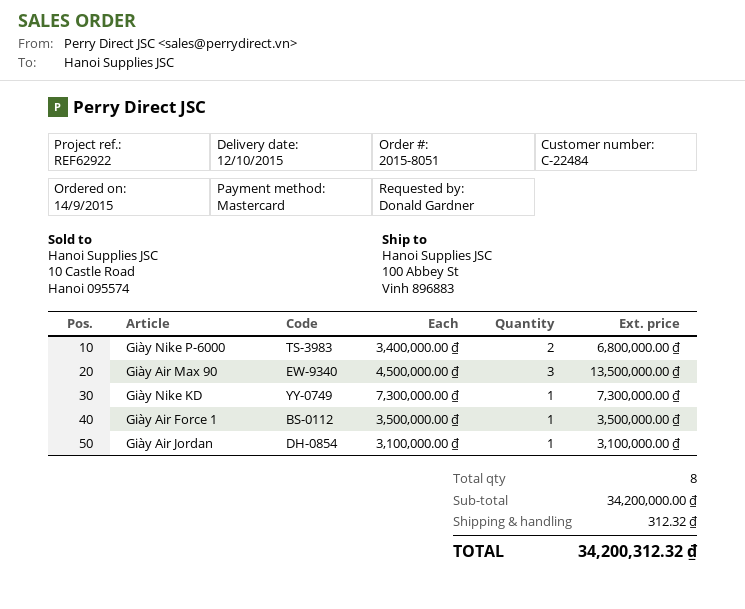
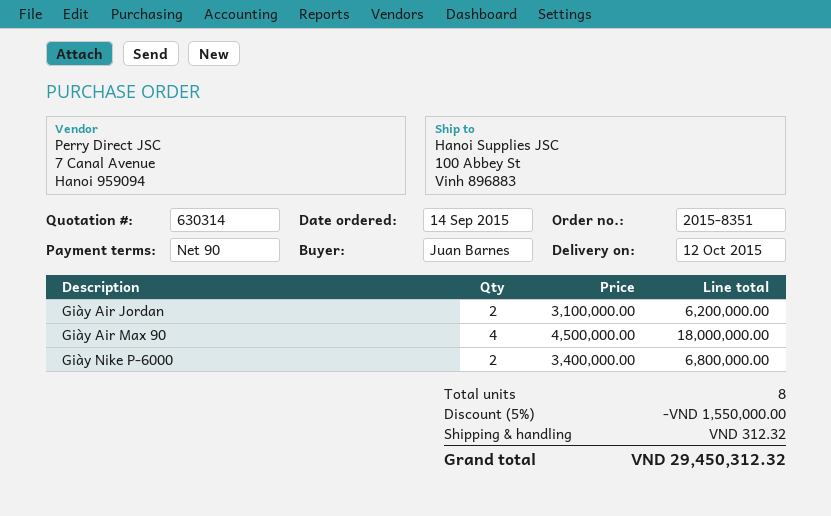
order number: 2015-8051 -> 2015-8351
ordered by: Donald Gardner -> Juan Barnes
Giày Air Max 90: 3 x 4500000.00 = 13500000.00 -> 4 x 4500000.00 = 18000000.00
Giày Nike KD: 1 x 7300000.00 = 7300000.00 -> none
Giày Air Force 1: 1 x 3500000.00 = 3500000.00 -> none
Giày Air Jordan: 1 x 3100000.00 = 3100000.00 -> 2 x 3100000.00 = 6200000.00
discount: none -> 5% = 1550000.00
total: 34200312.32 -> 29450312.32

